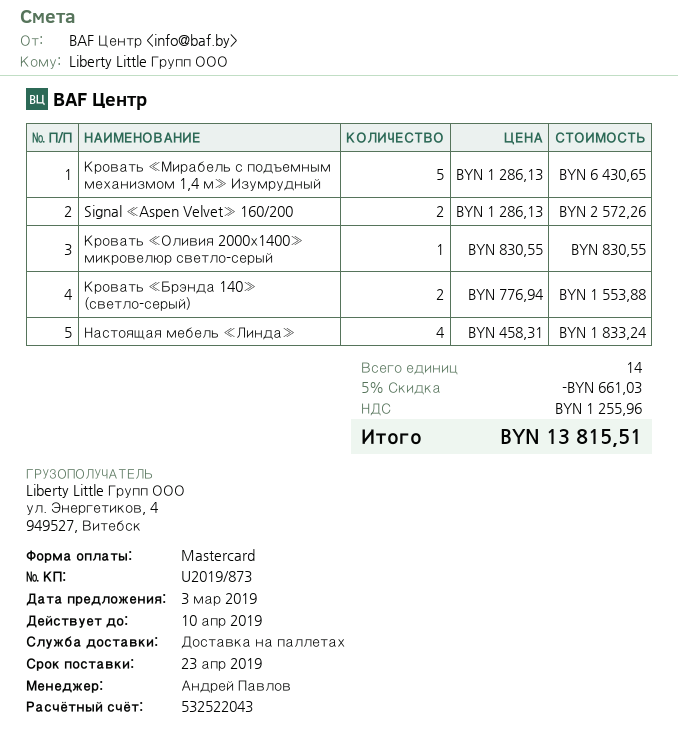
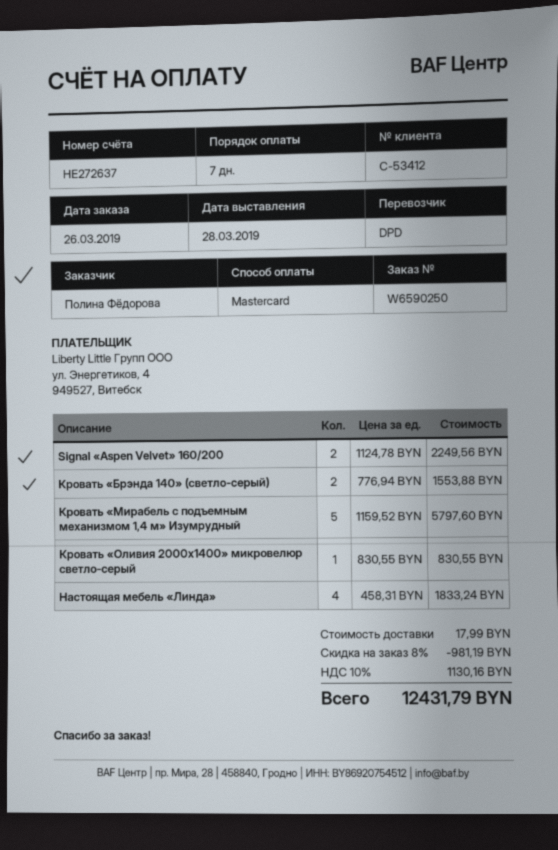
shipping method: pallet freight -> DPD
Кровать «Мирабель с подъемным механизмом 1,4 м» Изумрудный: 5 x 1286.13 = 6430.65 -> 5 x 1159.52 = 5797.60
Signal «Aspen Velvet» 160/200: 2 x 1286.13 = 2572.26 -> 2 x 1124.78 = 2249.56
discount: 5% = 661.03 -> 8% = 981.19
shipping: none -> 17.99
tax: 1255.96 -> 1130.16
total: 13815.51 -> 12431.79

